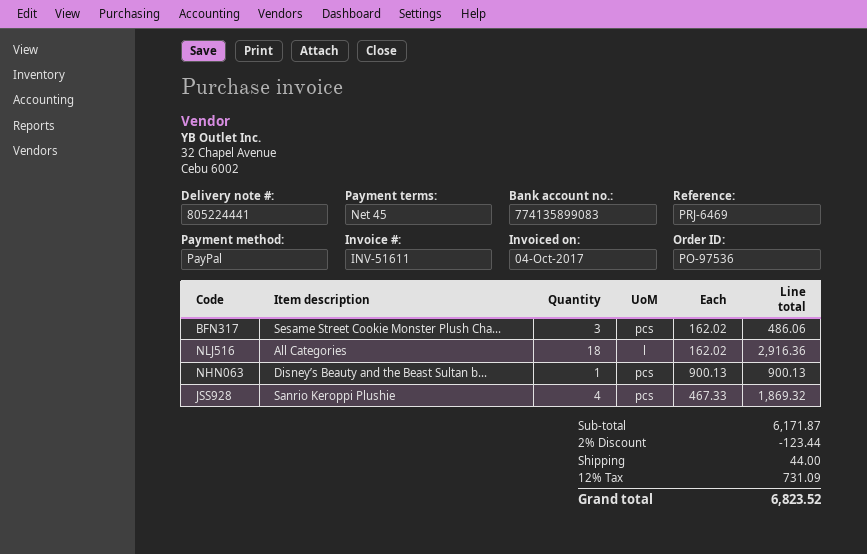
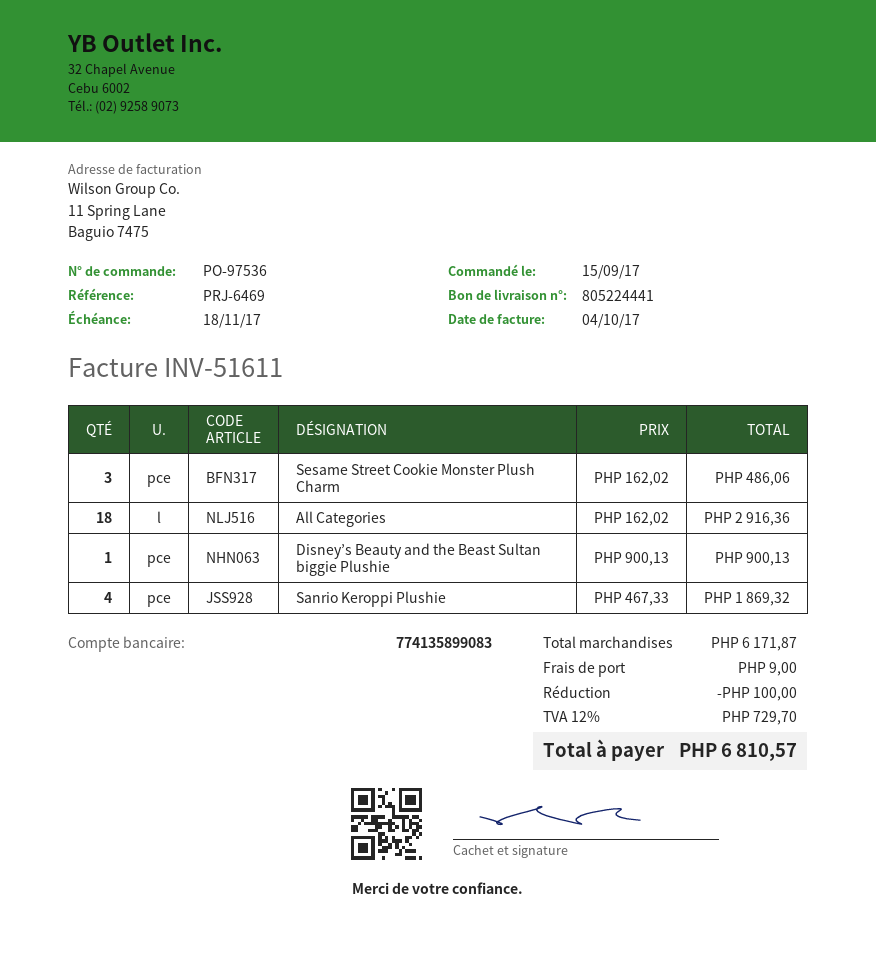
discount: 123.44 -> 100.00
shipping: 44.00 -> 9.00
tax: 12% = 731.09 -> 12% = 729.70
total: 6823.52 -> 6810.57

